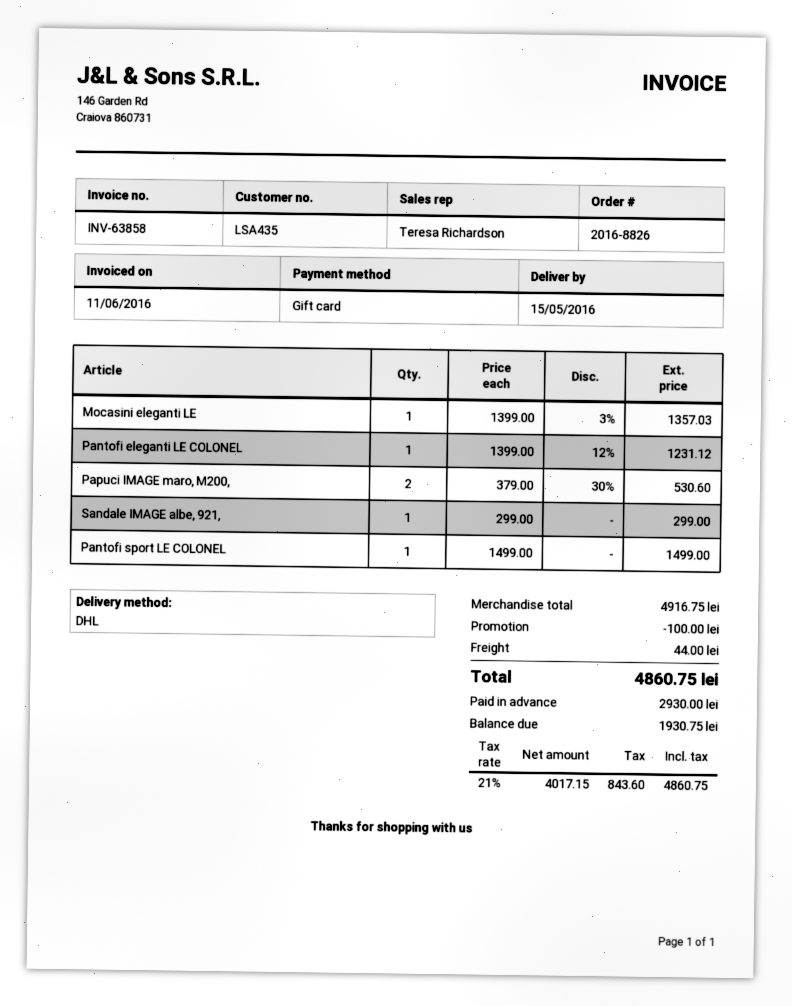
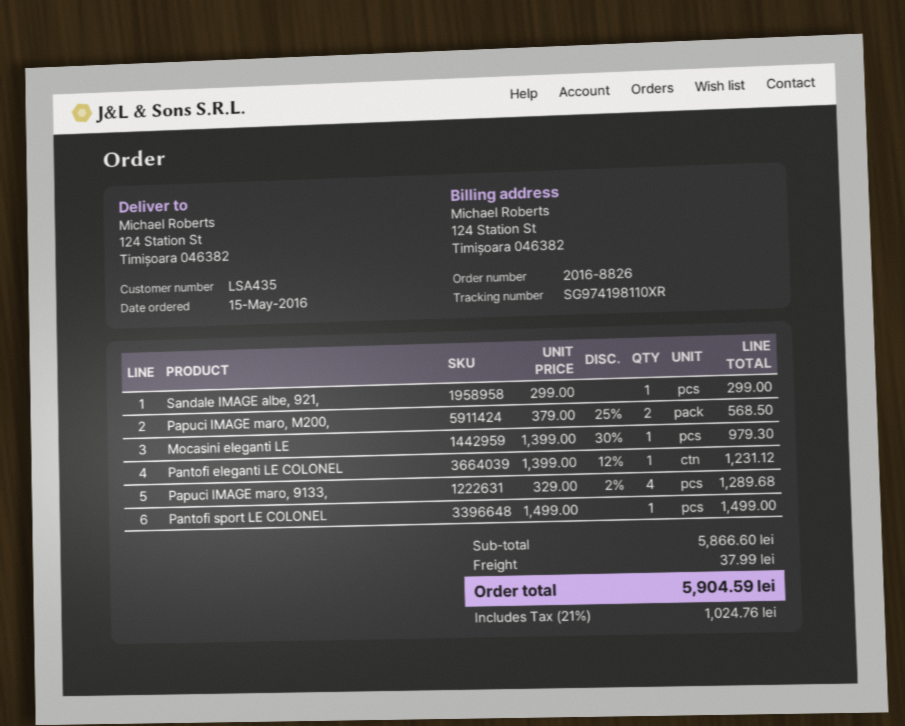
Mocasini eleganti LE: 1 x 1399.00 - 3% = 1357.03 -> 1 x 1399.00 - 30% = 979.30
Papuci IMAGE maro, M200,: 2 x 379.00 - 30% = 530.60 -> 2 x 379.00 - 25% = 568.50
Papuci IMAGE maro, 9133,: none -> 4 x 329.00 - 2% = 1289.68
subtotal: 4916.75 -> 5866.60
discount: 100.00 -> none
shipping: 44.00 -> 37.99
tax: 21% = 843.60 -> 21% = 1024.76
total: 4860.75 -> 5904.59

